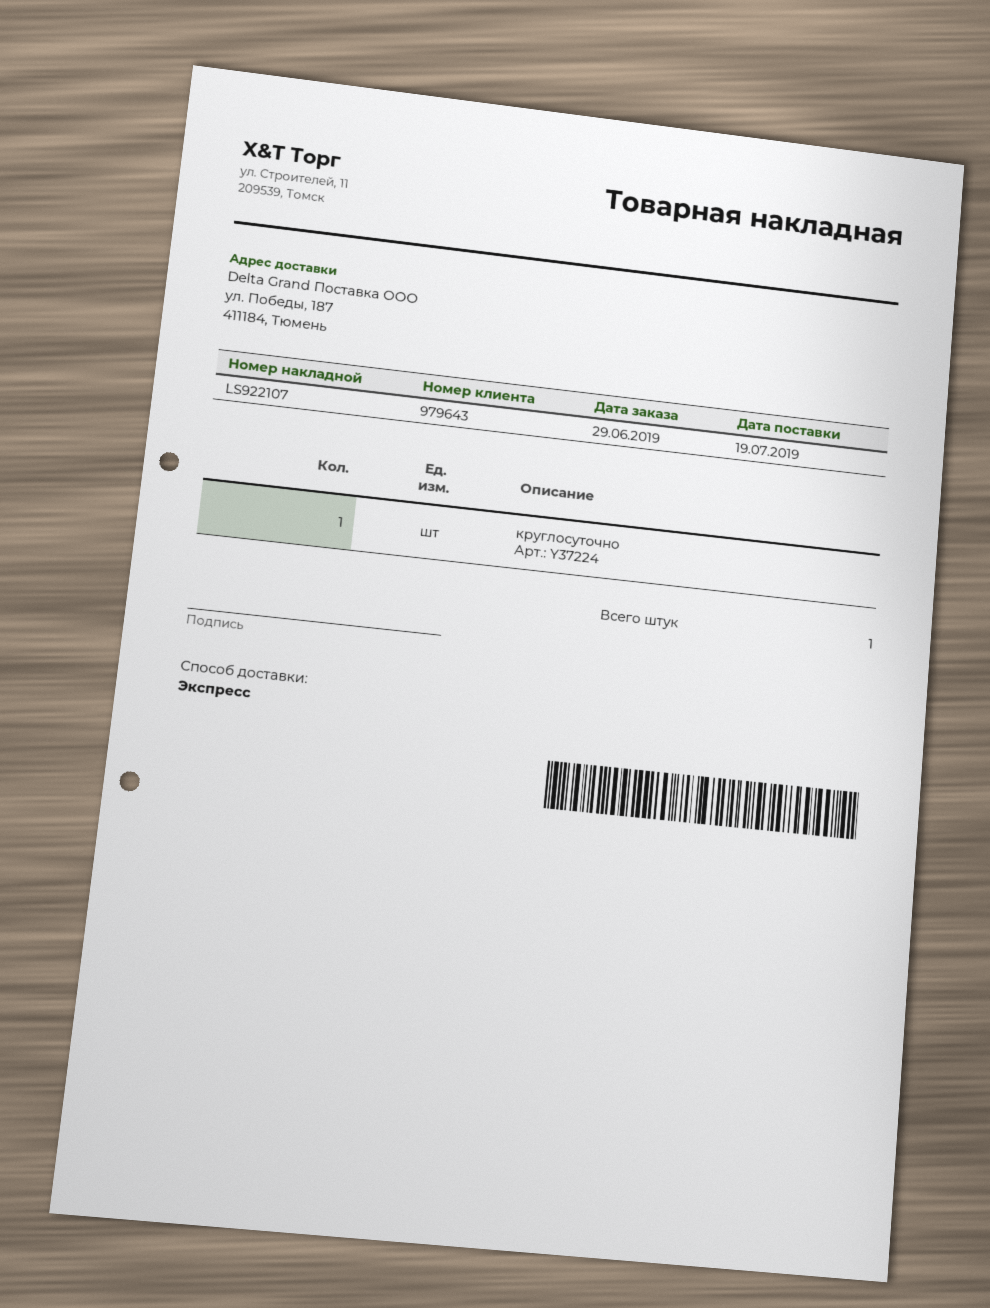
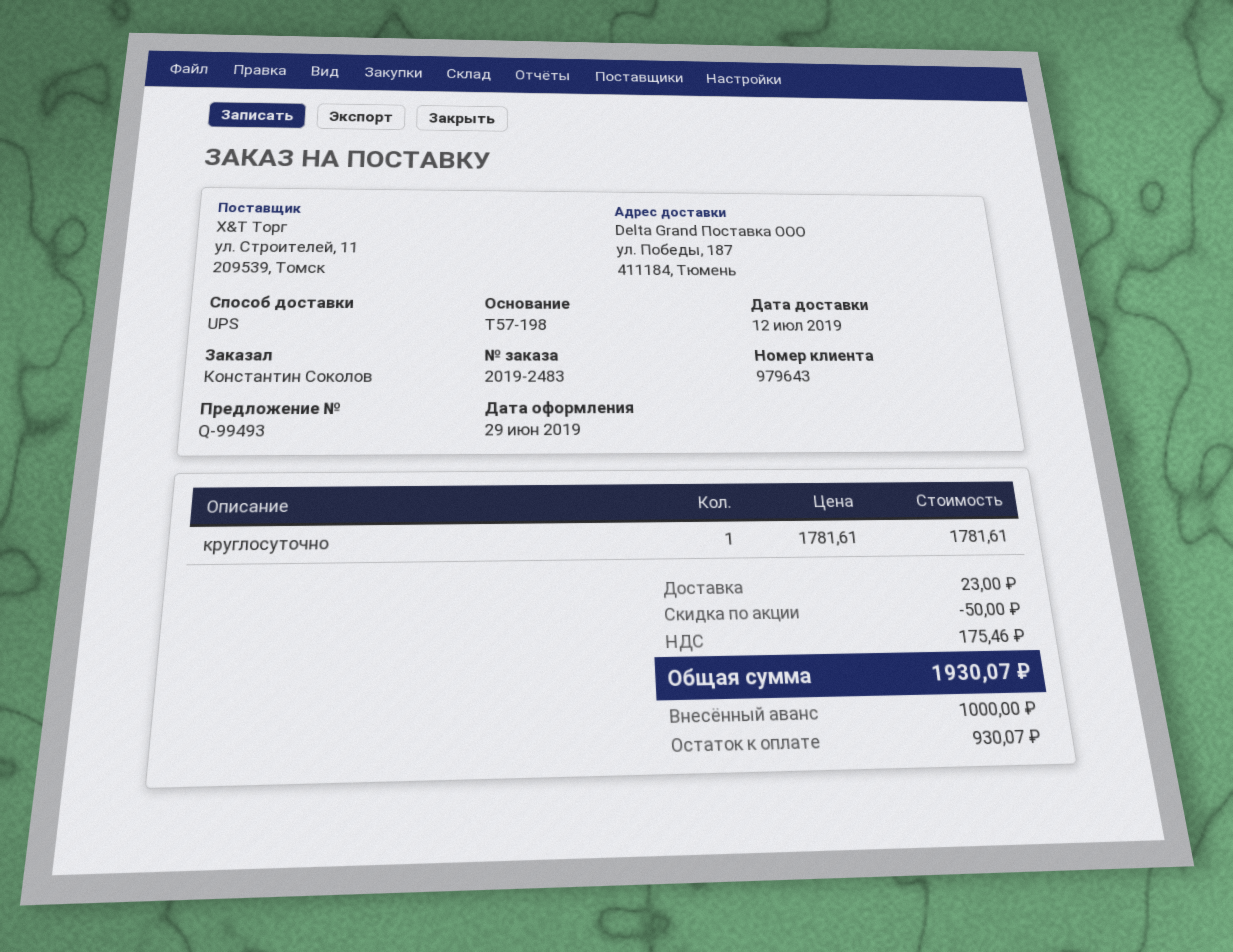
delivery date: 2019-07-19 -> 2019-07-12
shipping method: express -> UPS

